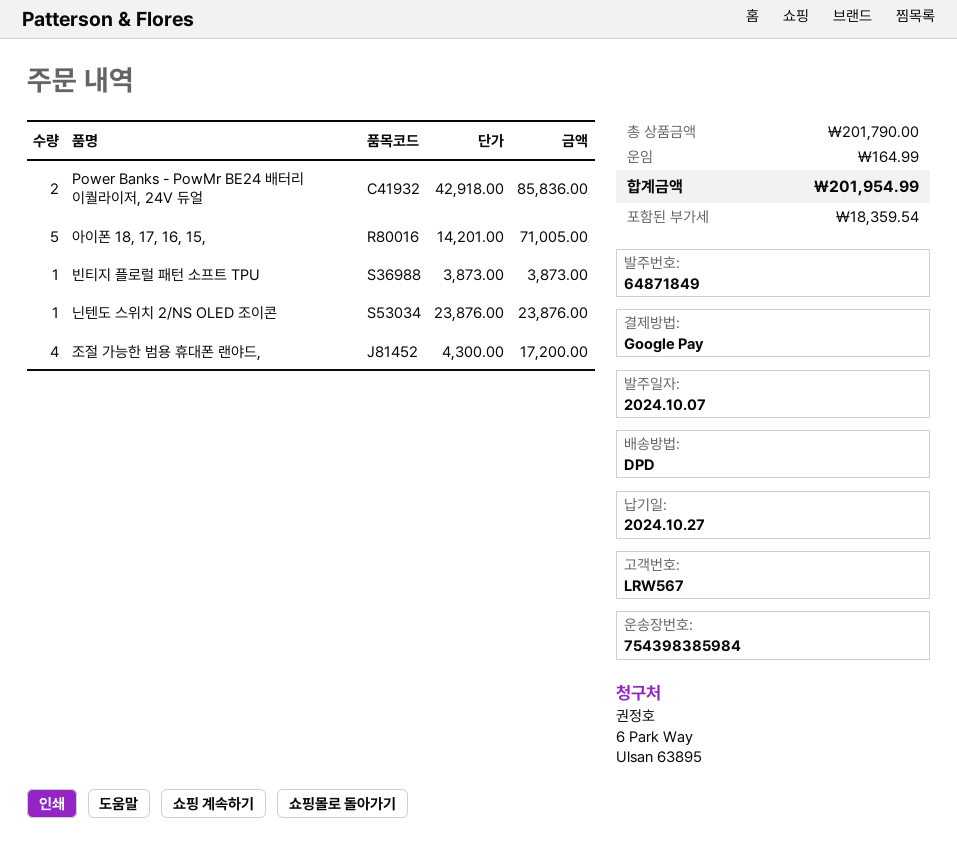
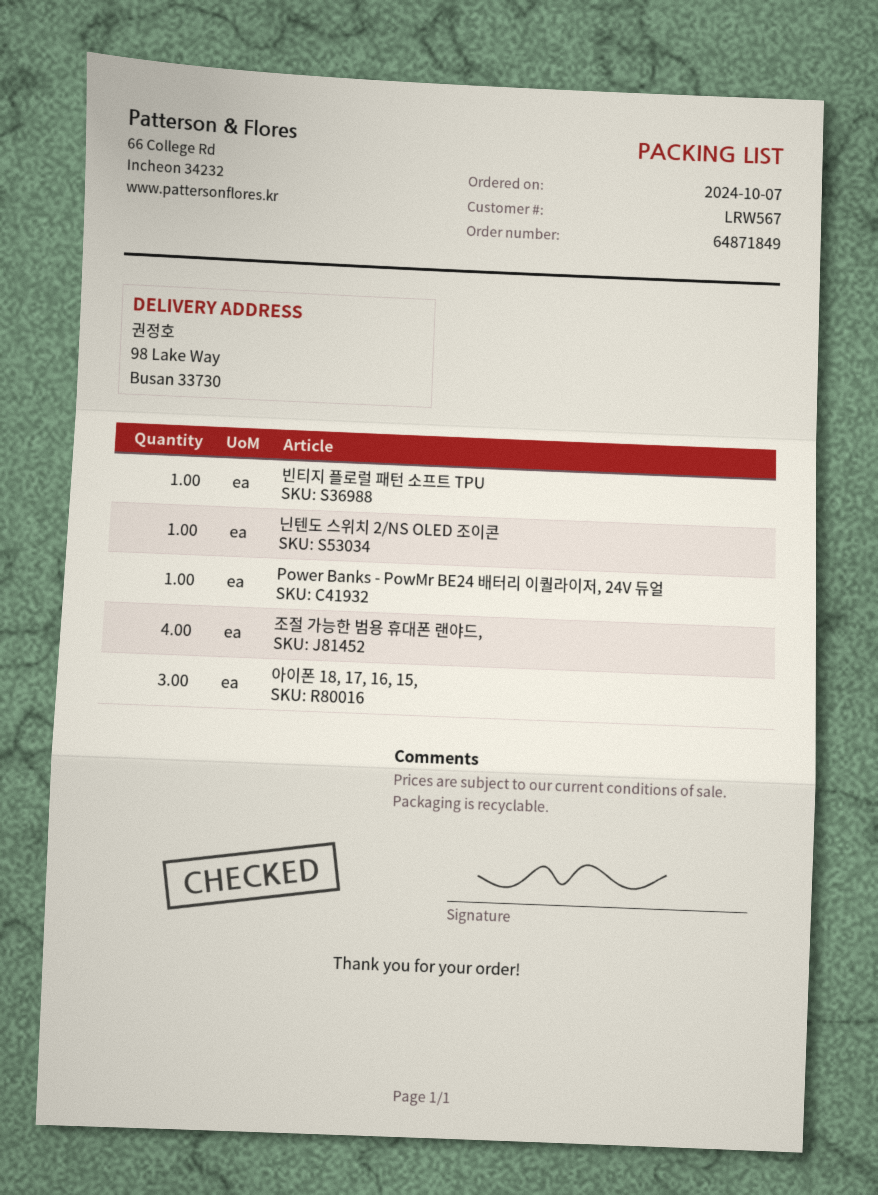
Power Banks - PowMr BE24 배터리 이퀄라이저, 24V 듀얼: 2 -> 1
아이폰 18, 17, 16, 15,: 5 -> 3

